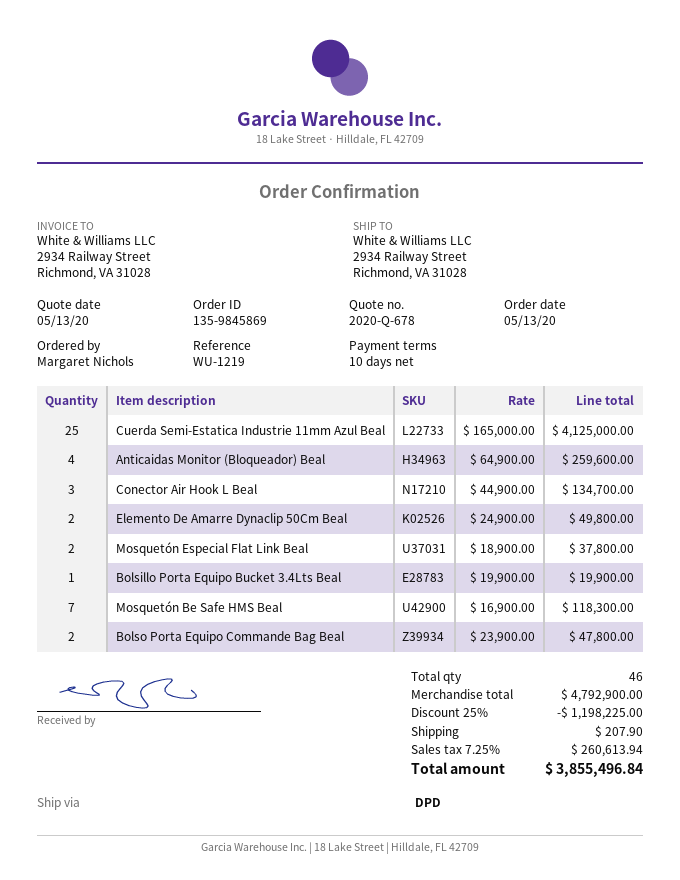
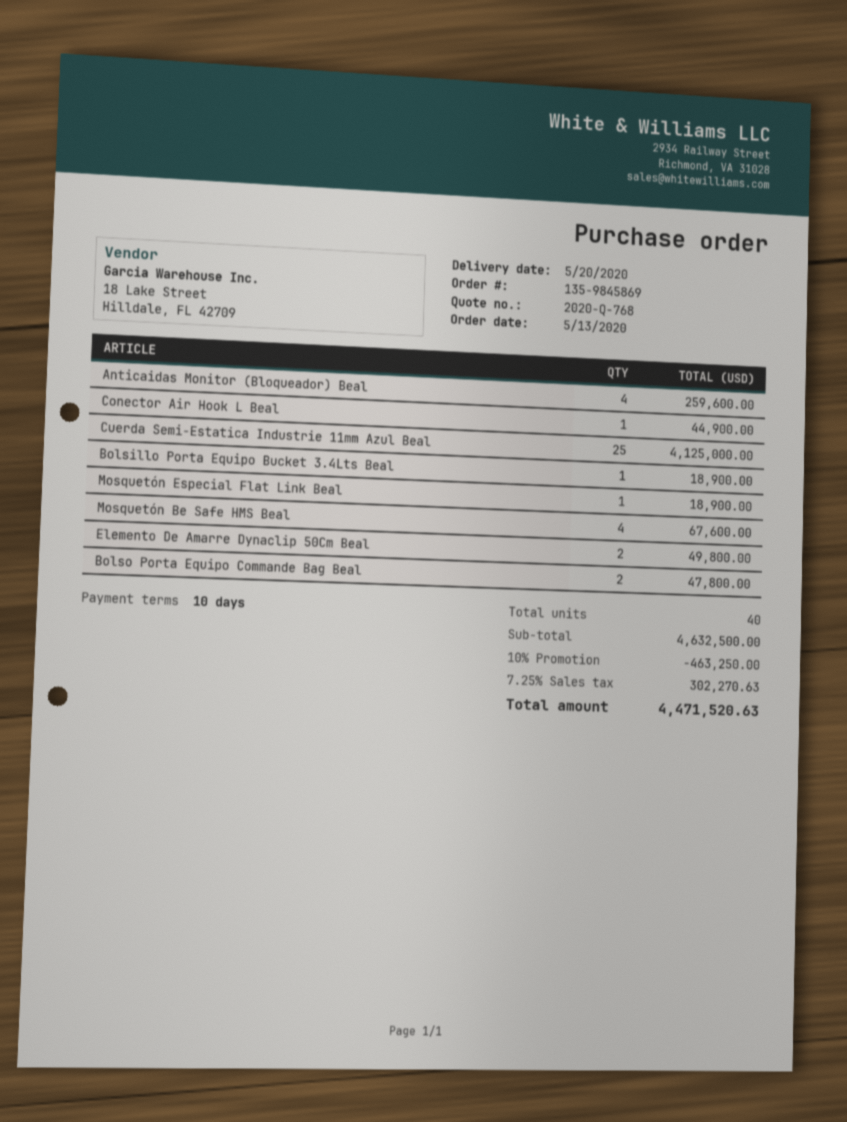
quote number: 2020-Q-678 -> 2020-Q-768
Conector Air Hook L Beal: 3 for 134700.00 -> 1 for 44900.00
Mosquetón Especial Flat Link Beal: 2 for 37800.00 -> 1 for 18900.00
Bolsillo Porta Equipo Bucket 3.4Lts Beal: 1 for 19900.00 -> 1 for 18900.00
Mosquetón Be Safe HMS Beal: 7 for 118300.00 -> 4 for 67600.00
total quantity: 46 -> 40
subtotal: 4792900.00 -> 4632500.00
discount: 25% = 1198225.00 -> 10% = 463250.00
shipping: 207.90 -> none
tax: 7.25% = 260613.94 -> 7.25% = 302270.63
total: 3855496.84 -> 4471520.63

